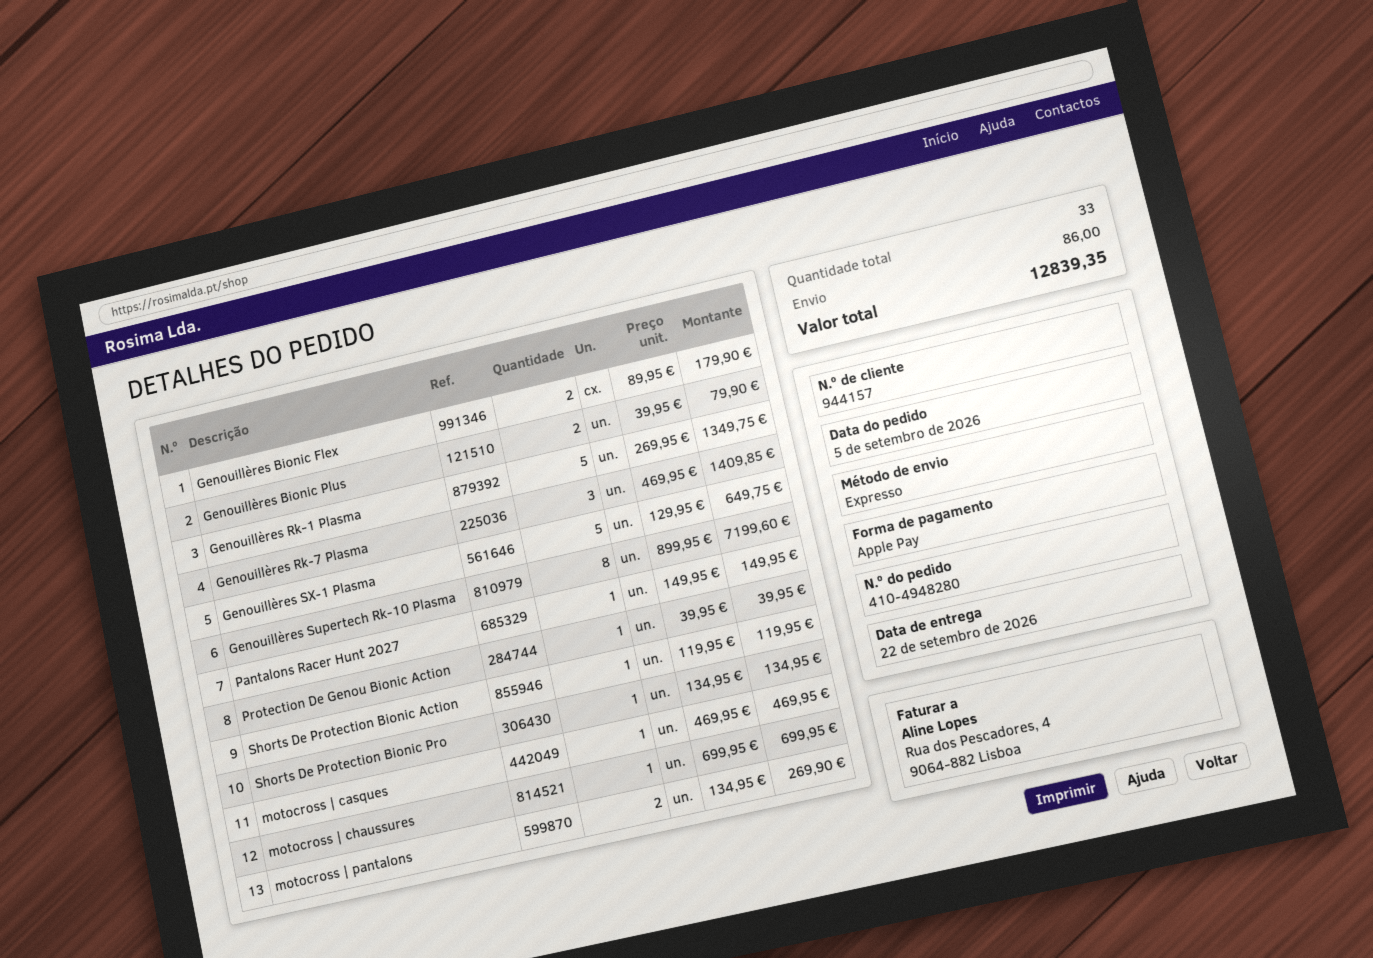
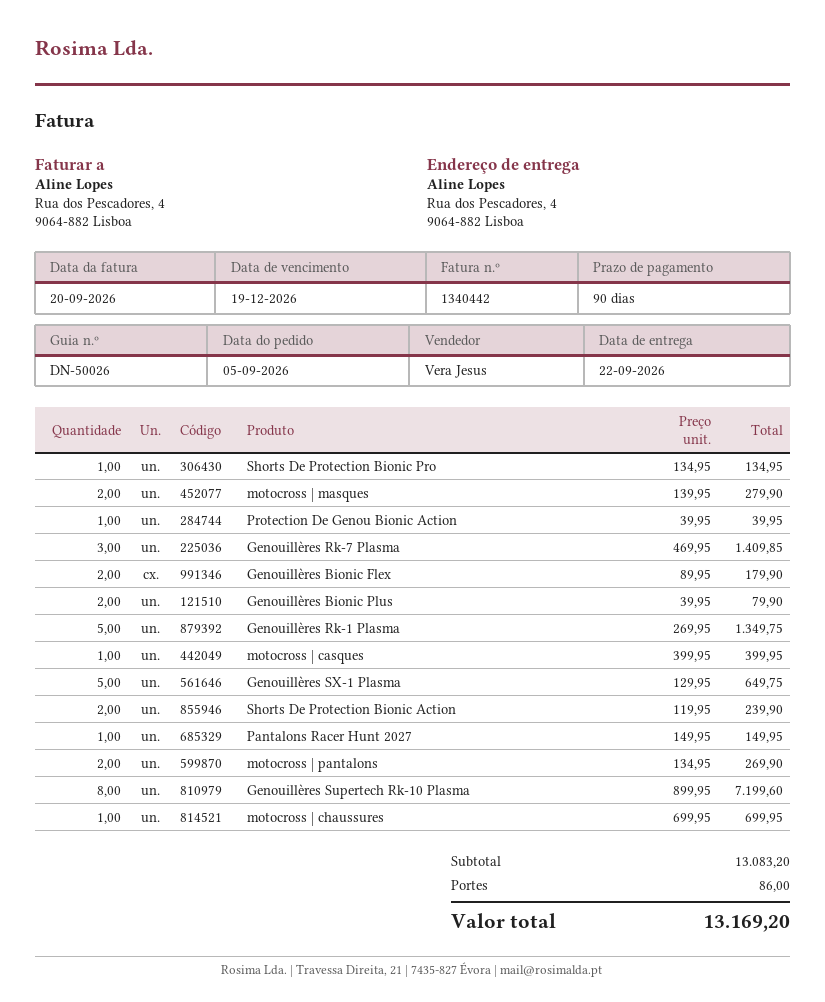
Shorts De Protection Bionic Action: 1 x 119.95 = 119.95 -> 2 x 119.95 = 239.90
motocross | casques: 1 x 469.95 = 469.95 -> 1 x 399.95 = 399.95
motocross | masques: none -> 2 x 139.95 = 279.90
total: 12839.35 -> 13169.20

